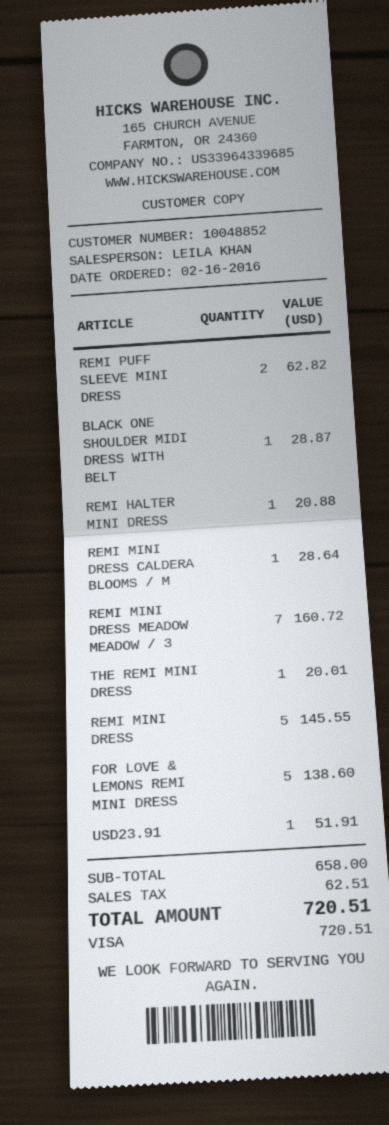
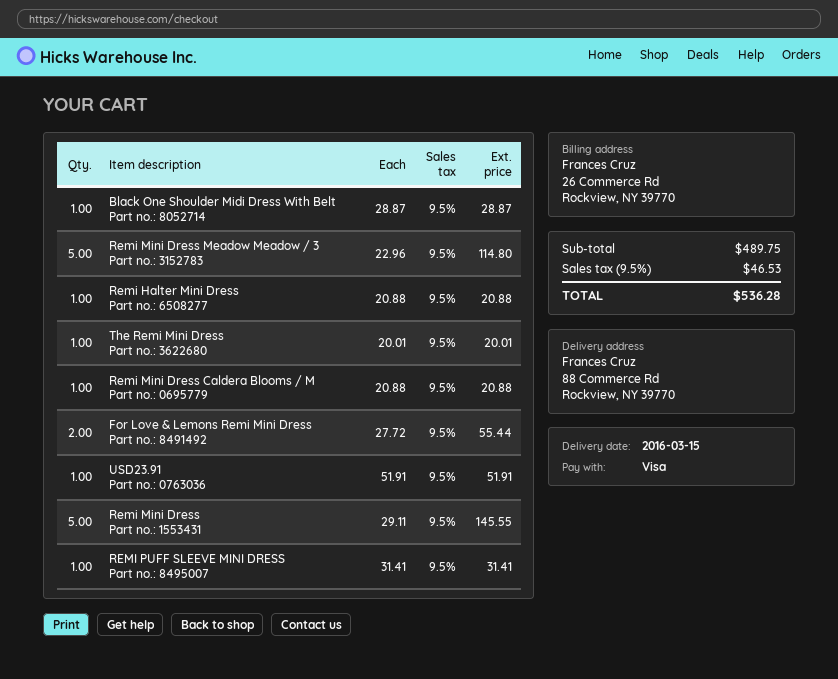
REMI PUFF SLEEVE MINI DRESS: 2 for 62.82 -> 1 for 31.41
REMI MINI DRESS CALDERA BLOOMS / M: 1 for 28.64 -> 1 for 20.88
REMI MINI DRESS MEADOW MEADOW / 3: 7 for 160.72 -> 5 for 114.80
FOR LOVE & LEMONS REMI MINI DRESS: 5 for 138.60 -> 2 for 55.44
subtotal: 658.00 -> 489.75
tax: 62.51 -> 46.53
total: 720.51 -> 536.28

